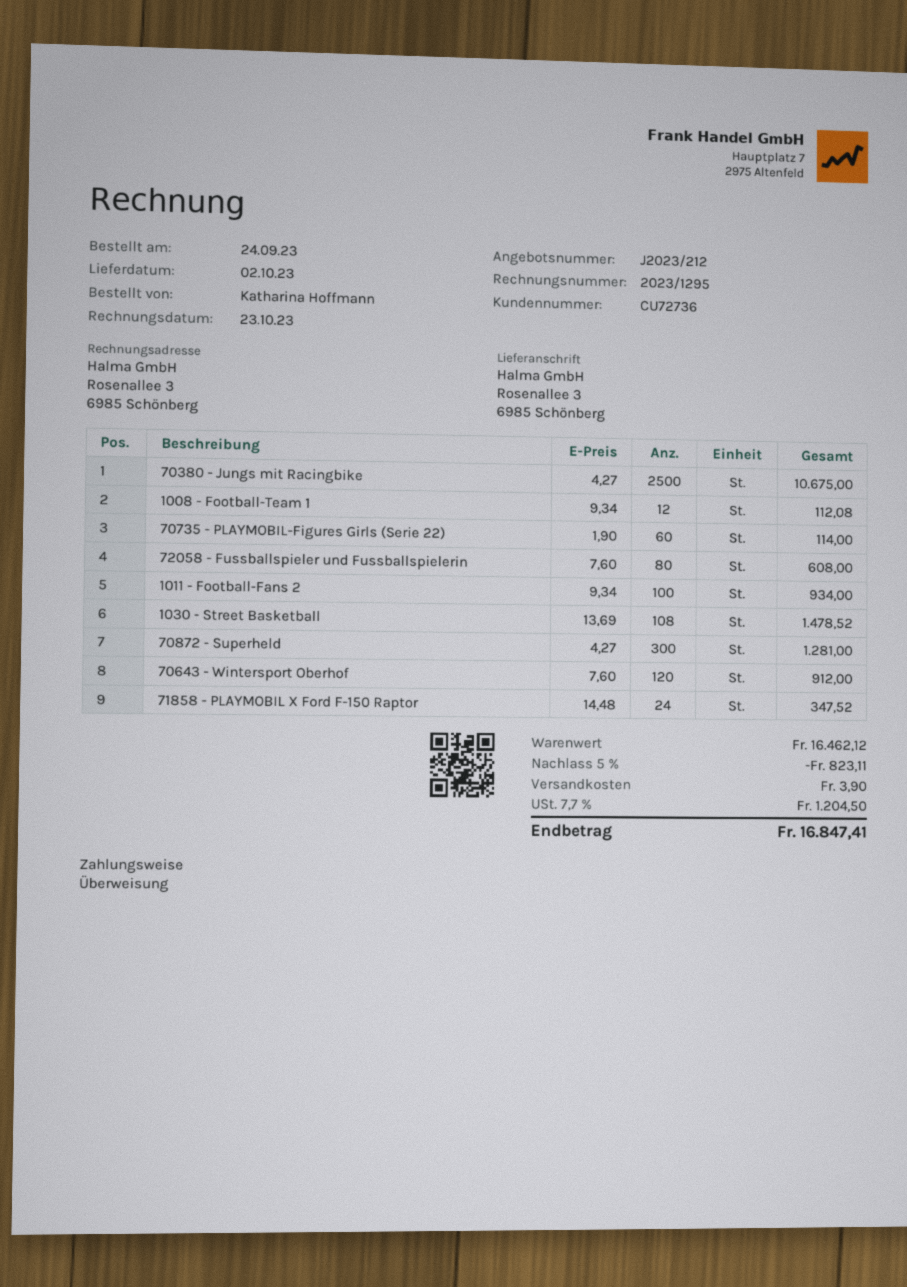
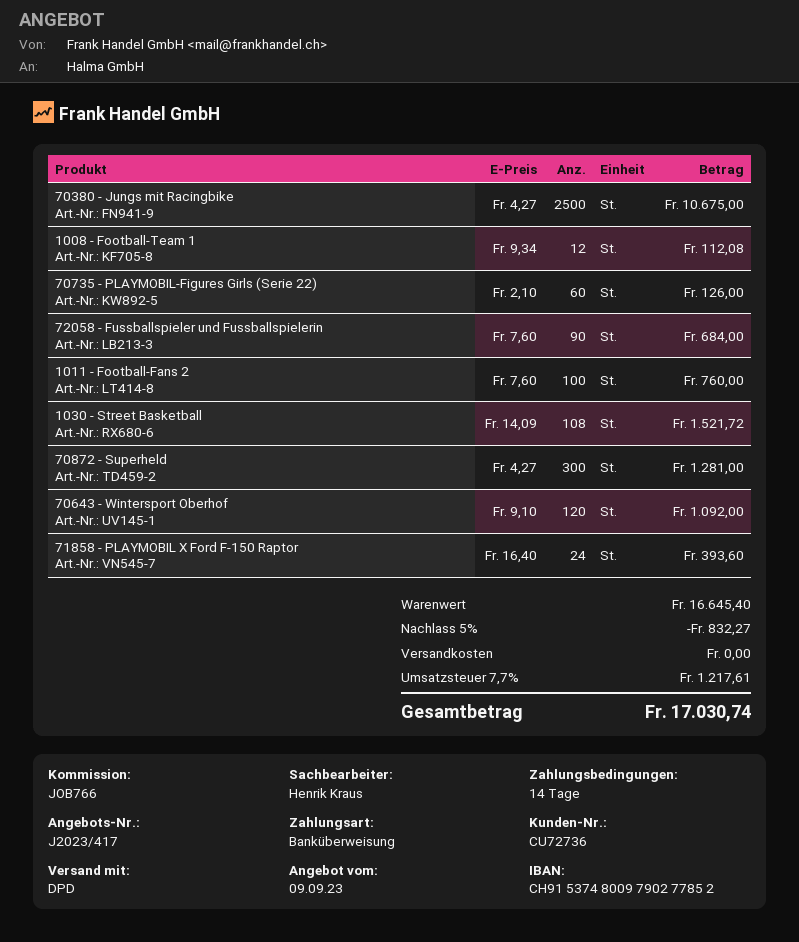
quote number: J2023/212 -> J2023/417
70735 - PLAYMOBIL-Figures Girls (Serie 22): 60 x 1.90 = 114.00 -> 60 x 2.10 = 126.00
72058 - Fussballspieler und Fussballspielerin: 80 x 7.60 = 608.00 -> 90 x 7.60 = 684.00
1011 - Football-Fans 2: 100 x 9.34 = 934.00 -> 100 x 7.60 = 760.00
1030 - Street Basketball: 108 x 13.69 = 1478.52 -> 108 x 14.09 = 1521.72
70643 - Wintersport Oberhof: 120 x 7.60 = 912.00 -> 120 x 9.10 = 1092.00
71858 - PLAYMOBIL X Ford F-150 Raptor: 24 x 14.48 = 347.52 -> 24 x 16.40 = 393.60
subtotal: 16462.12 -> 16645.40
discount: 5% = 823.11 -> 5% = 832.27
shipping: 3.90 -> 0.00
tax: 7.7% = 1204.50 -> 7.7% = 1217.61
total: 16847.41 -> 17030.74

